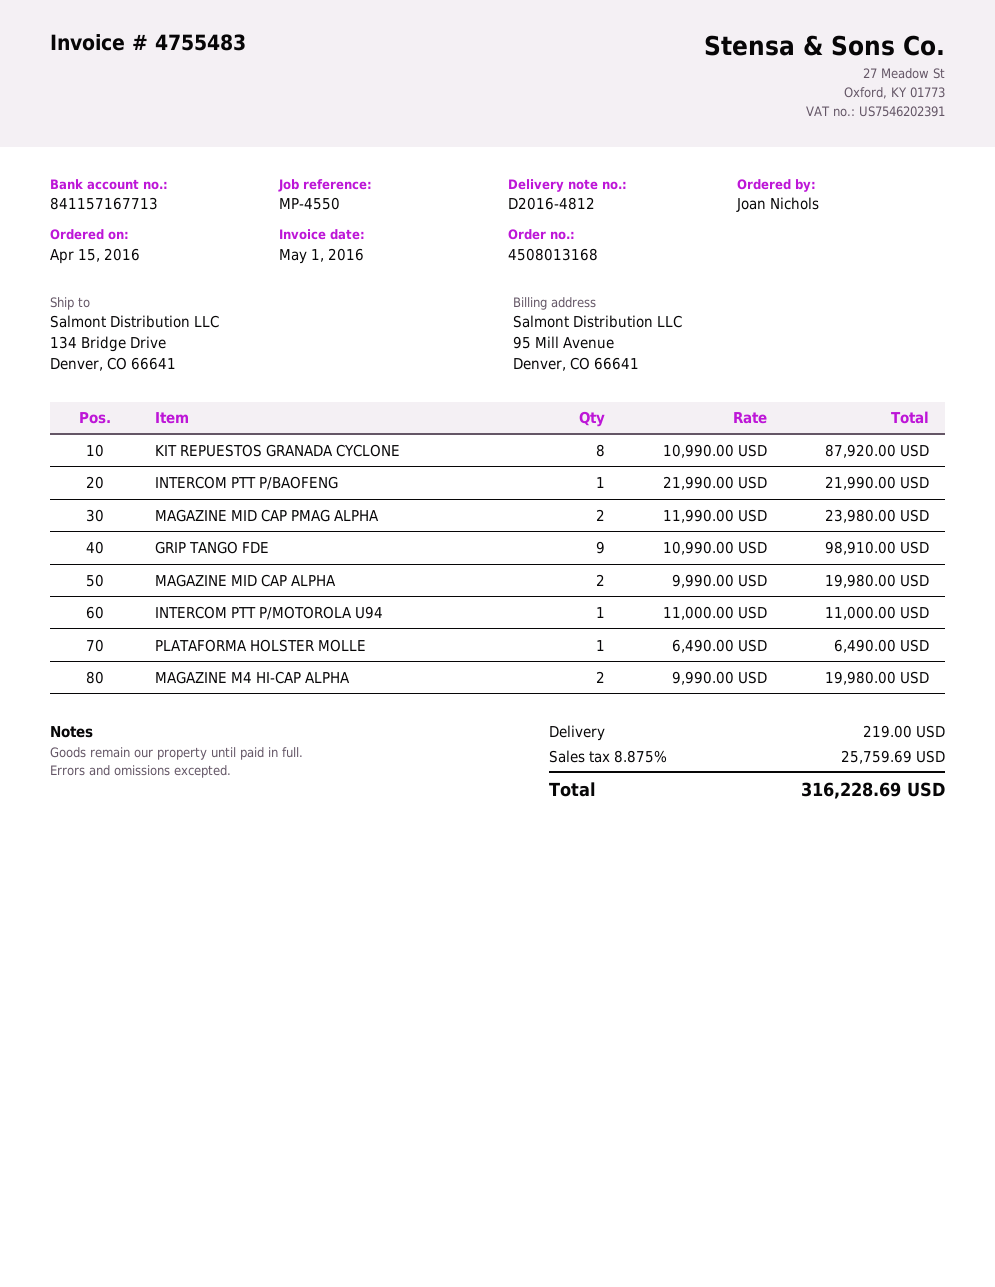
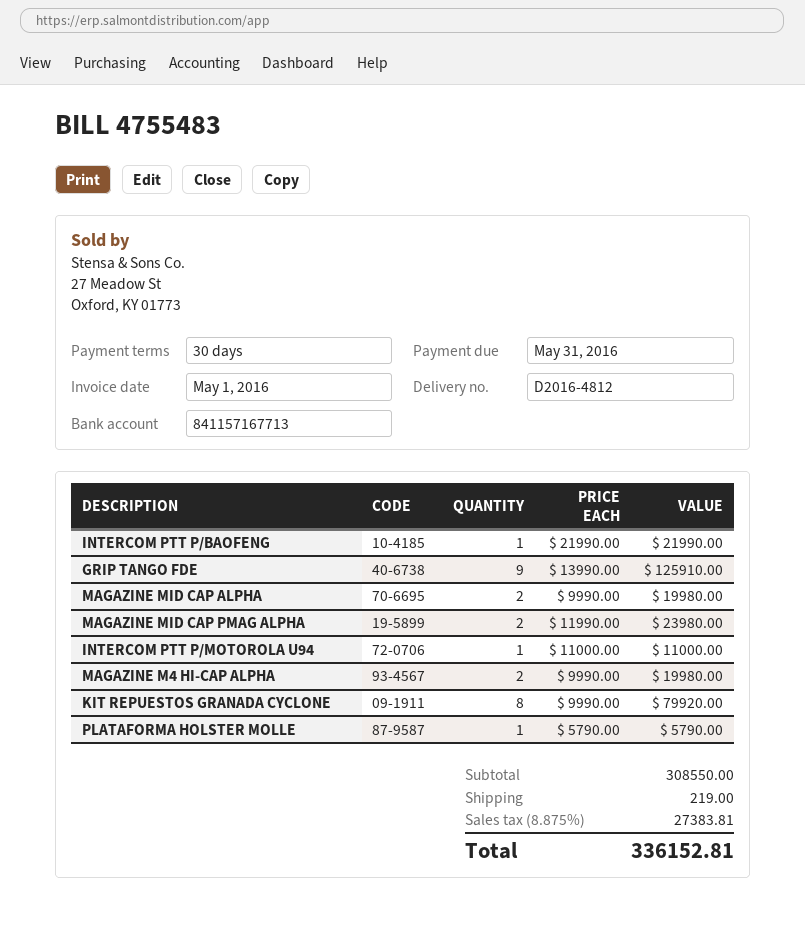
KIT REPUESTOS GRANADA CYCLONE: 8 x 10990.00 = 87920.00 -> 8 x 9990.00 = 79920.00
GRIP TANGO FDE: 9 x 10990.00 = 98910.00 -> 9 x 13990.00 = 125910.00
PLATAFORMA HOLSTER MOLLE: 1 x 6490.00 = 6490.00 -> 1 x 5790.00 = 5790.00
tax: 8.875% = 25759.69 -> 8.875% = 27383.81
total: 316228.69 -> 336152.81

